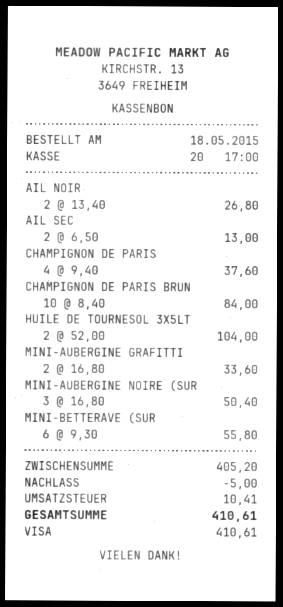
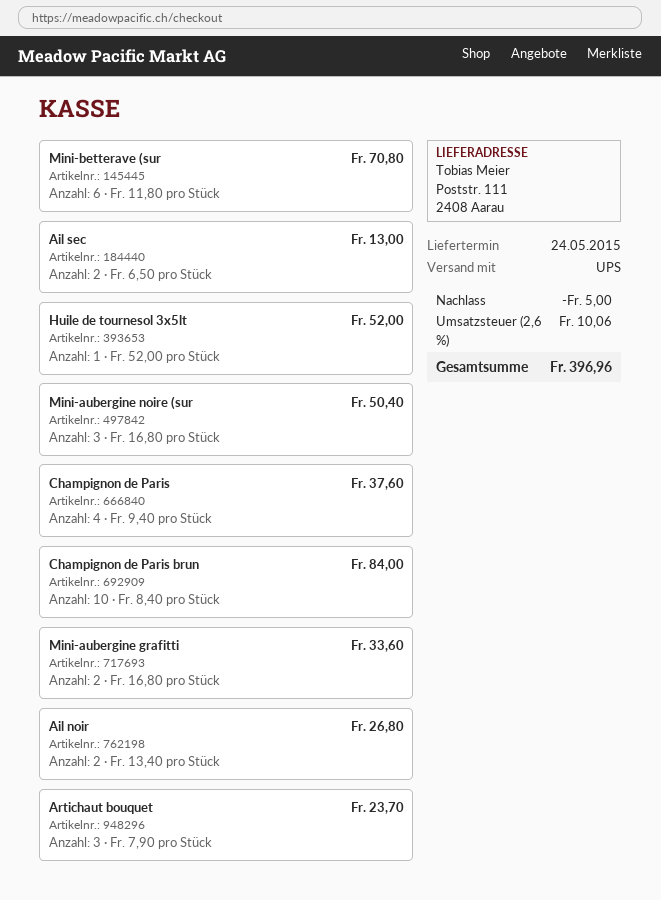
HUILE DE TOURNESOL 3X5LT: 2 x 52.00 = 104.00 -> 1 x 52.00 = 52.00
MINI-BETTERAVE (SUR: 6 x 9.30 = 55.80 -> 6 x 11.80 = 70.80
Artichaut bouquet: none -> 3 x 7.90 = 23.70
tax: 10.41 -> 10.06
total: 410.61 -> 396.96

